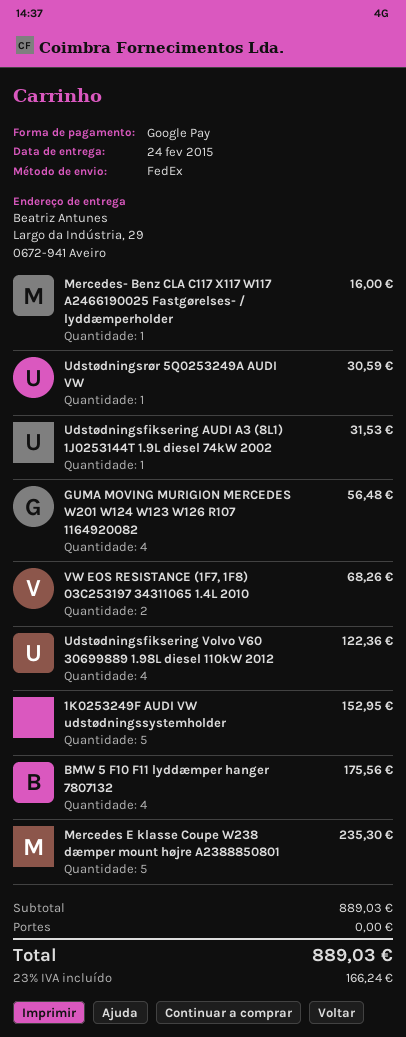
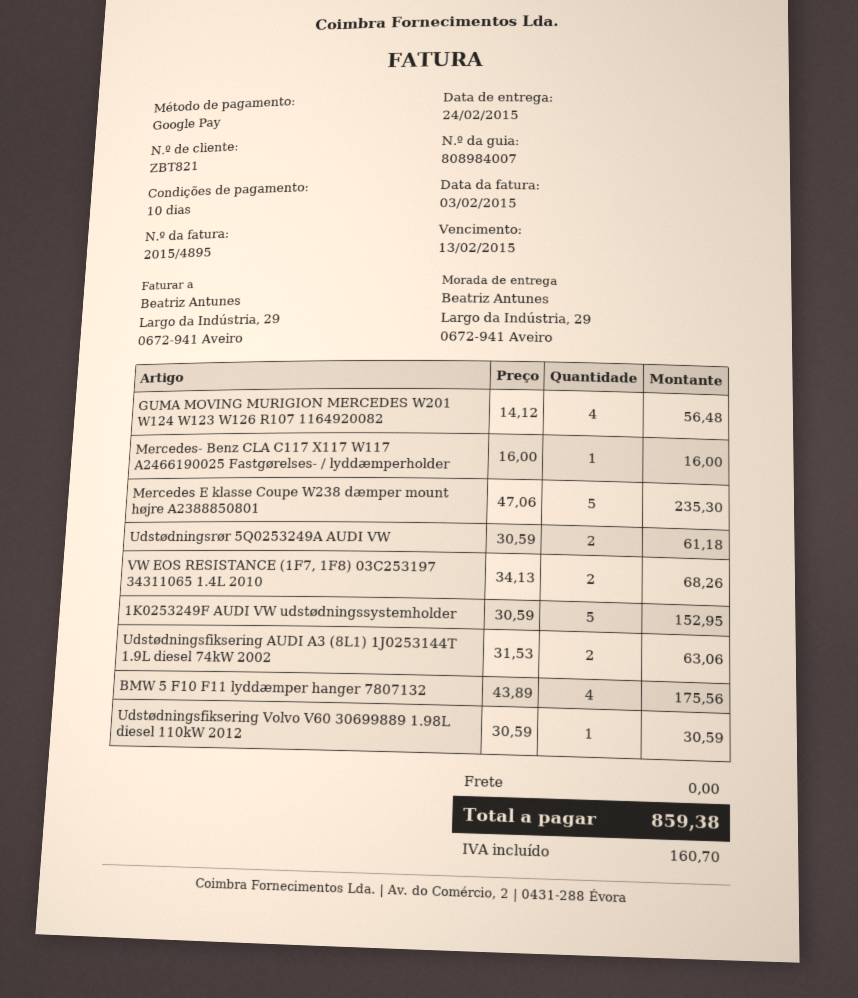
Udstødningsrør 5Q0253249A AUDI VW: 1 for 30.59 -> 2 for 61.18
Udstødningsfiksering AUDI A3 (8L1) 1J0253144T 1.9L diesel 74kW 2002: 1 for 31.53 -> 2 for 63.06
Udstødningsfiksering Volvo V60 30699889 1.98L diesel 110kW 2012: 4 for 122.36 -> 1 for 30.59
tax: 166.24 -> 160.70
total: 889.03 -> 859.38

